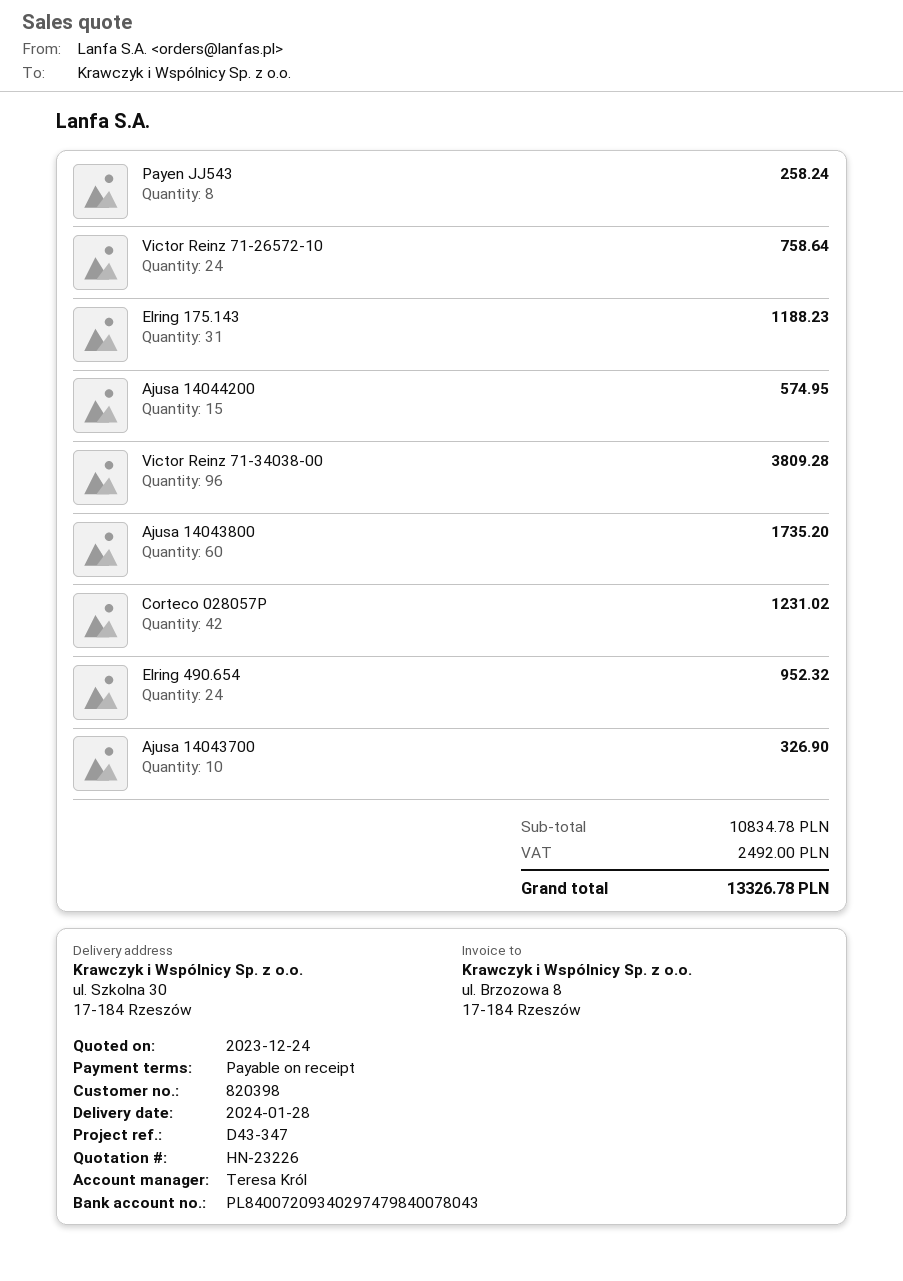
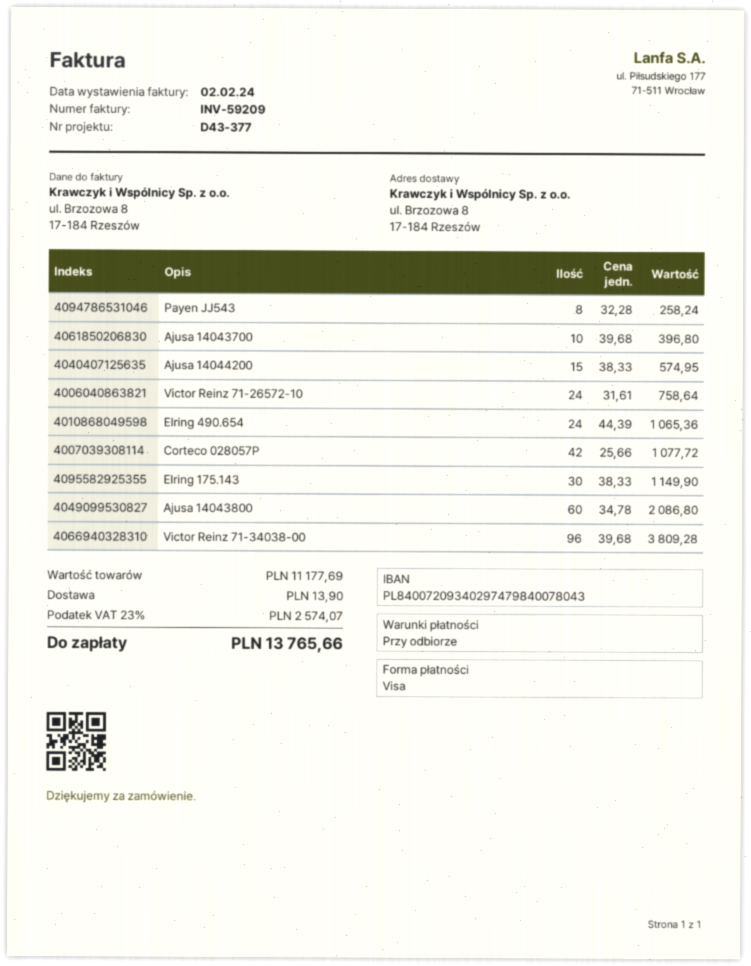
reference: D43-347 -> D43-377
ship to: ul. Szkolna 30, 17-184 Rzeszów -> ul. Brzozowa 8, 17-184 Rzeszów
Elring 175.143: 31 for 1188.23 -> 30 for 1149.90
Ajusa 14043800: 60 for 1735.20 -> 60 for 2086.80
Corteco 028057P: 42 for 1231.02 -> 42 for 1077.72
Elring 490.654: 24 for 952.32 -> 24 for 1065.36
Ajusa 14043700: 10 for 326.90 -> 10 for 396.80
subtotal: 10834.78 -> 11177.69
shipping: none -> 13.90
tax: 2492.00 -> 2574.07
total: 13326.78 -> 13765.66

